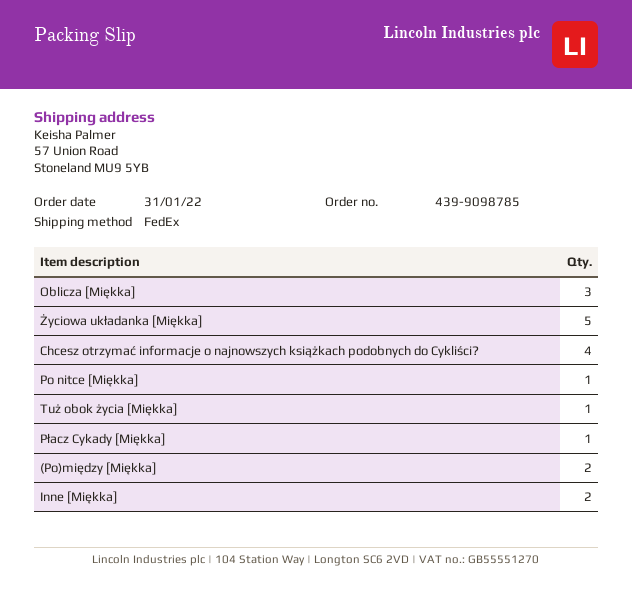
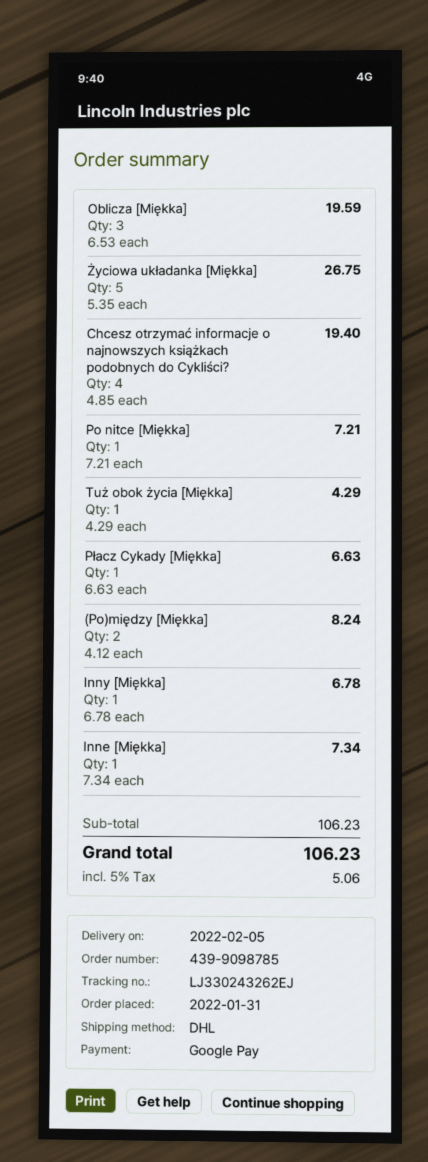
shipping method: FedEx -> DHL
Inne [Miękka]: 2 -> 1
Inny [Miękka]: none -> 1

